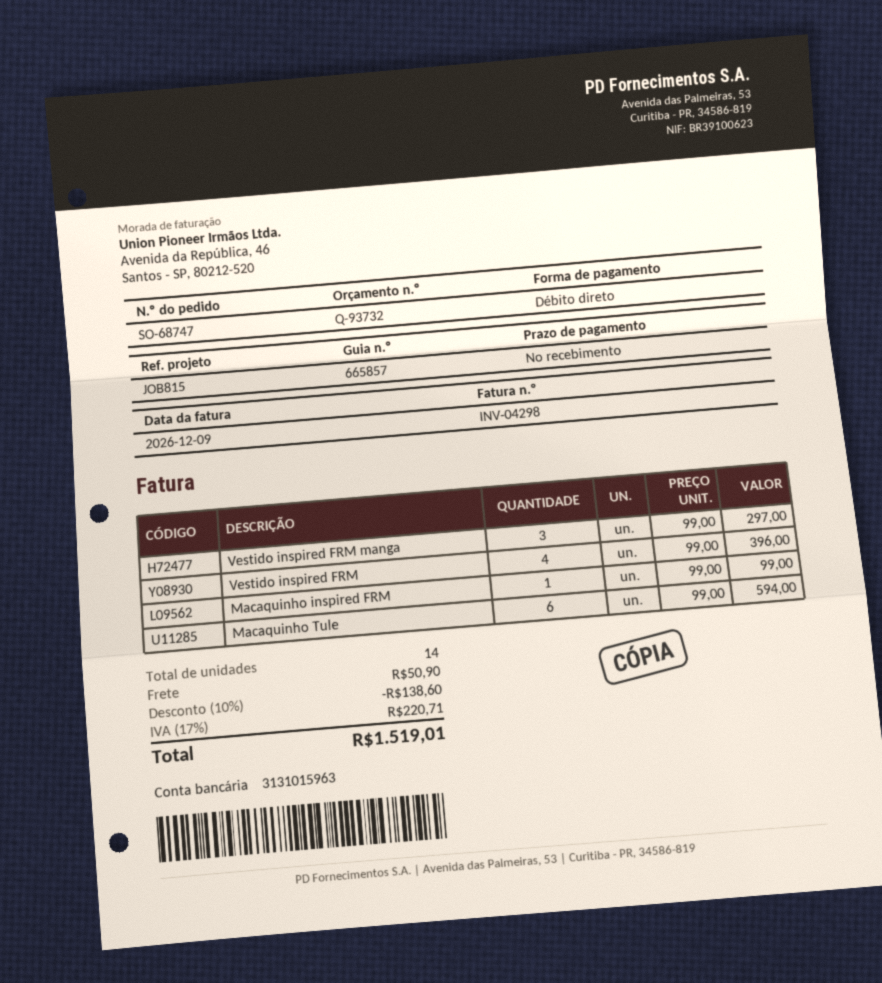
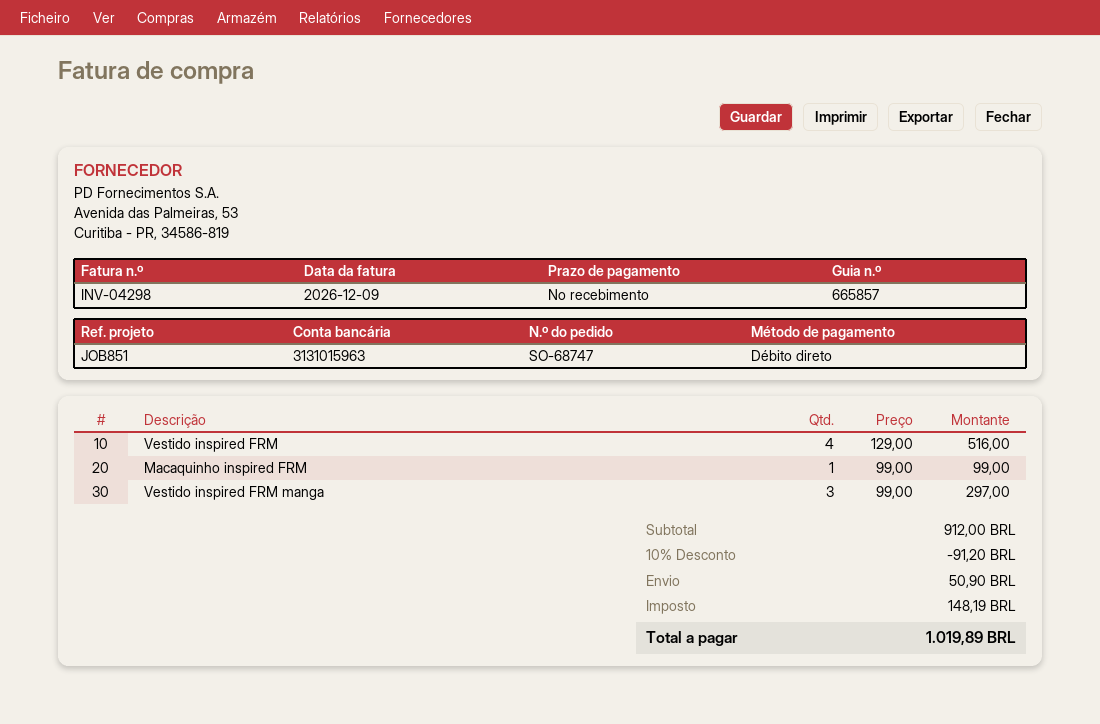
reference: JOB815 -> JOB851
Vestido inspired FRM: 4 x 99.00 = 396.00 -> 4 x 129.00 = 516.00
Macaquinho Tule: 6 x 99.00 = 594.00 -> none
discount: 10% = 138.60 -> 10% = 91.20
tax: 220.71 -> 148.19
total: 1519.01 -> 1019.89

